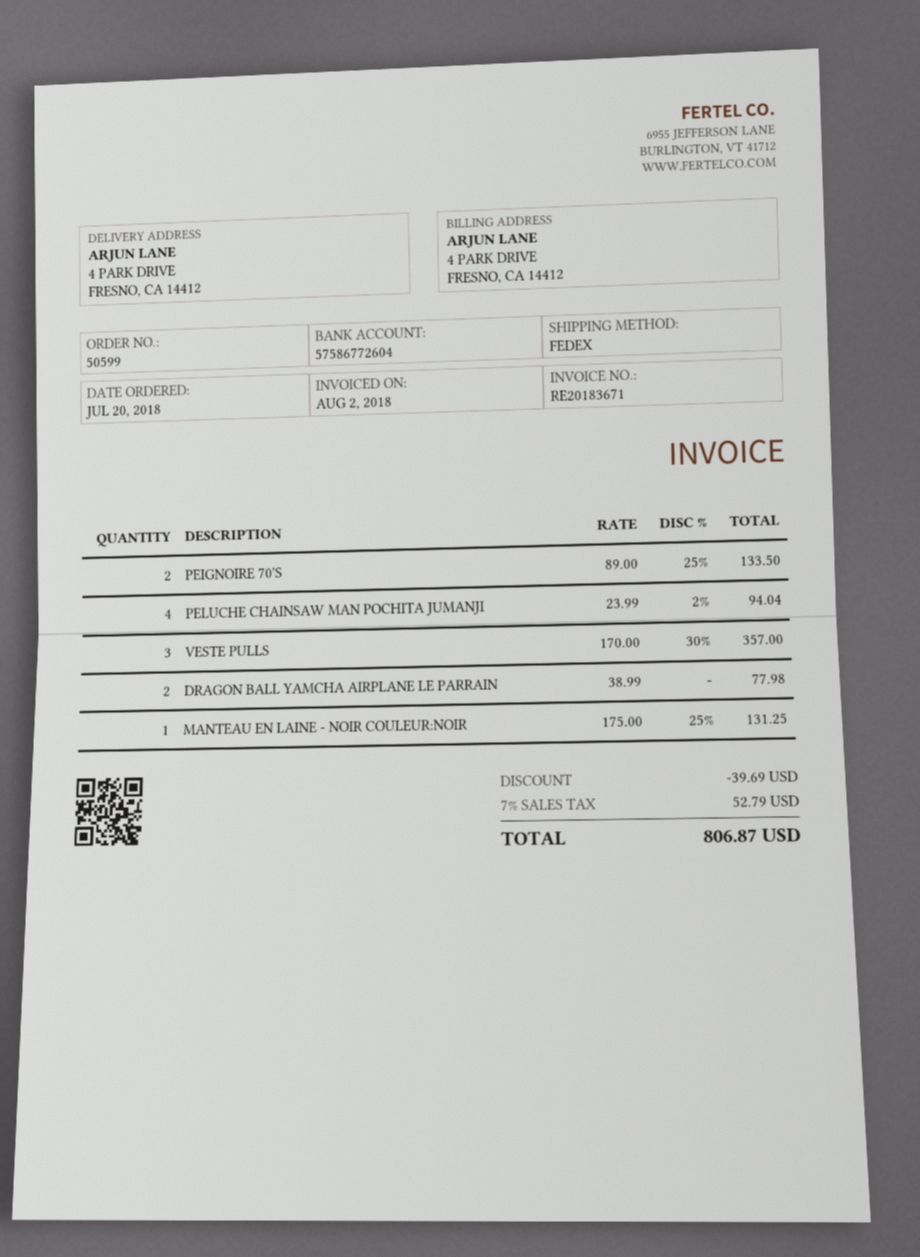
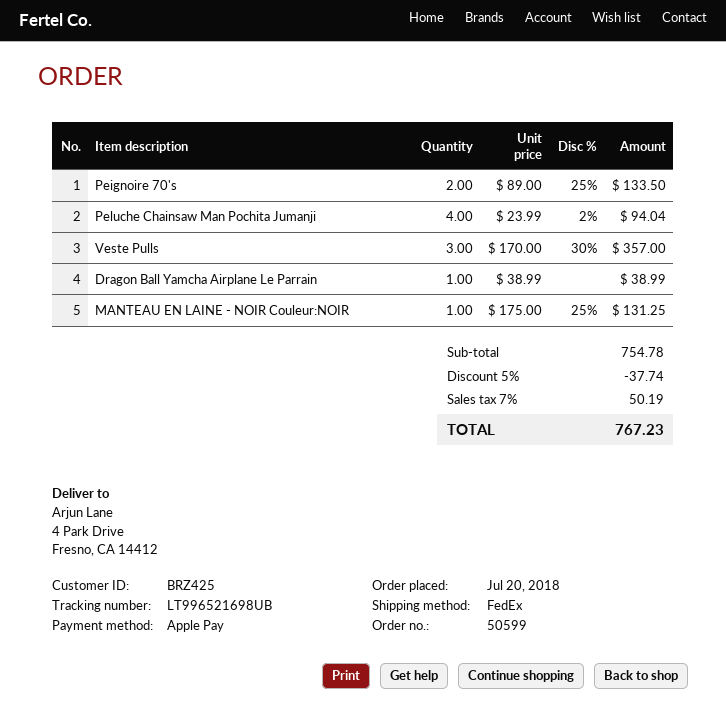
DRAGON BALL YAMCHA AIRPLANE LE PARRAIN: 2 x 38.99 = 77.98 -> 1 x 38.99 = 38.99
discount: 39.69 -> 37.74
tax: 7% = 52.79 -> 7% = 50.19
total: 806.87 -> 767.23

